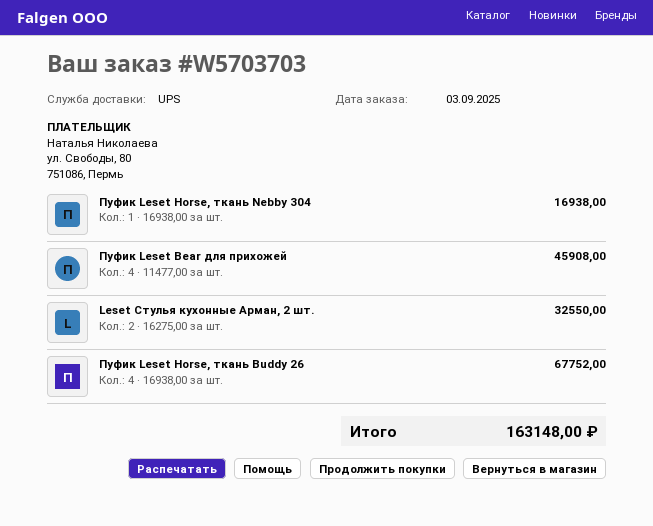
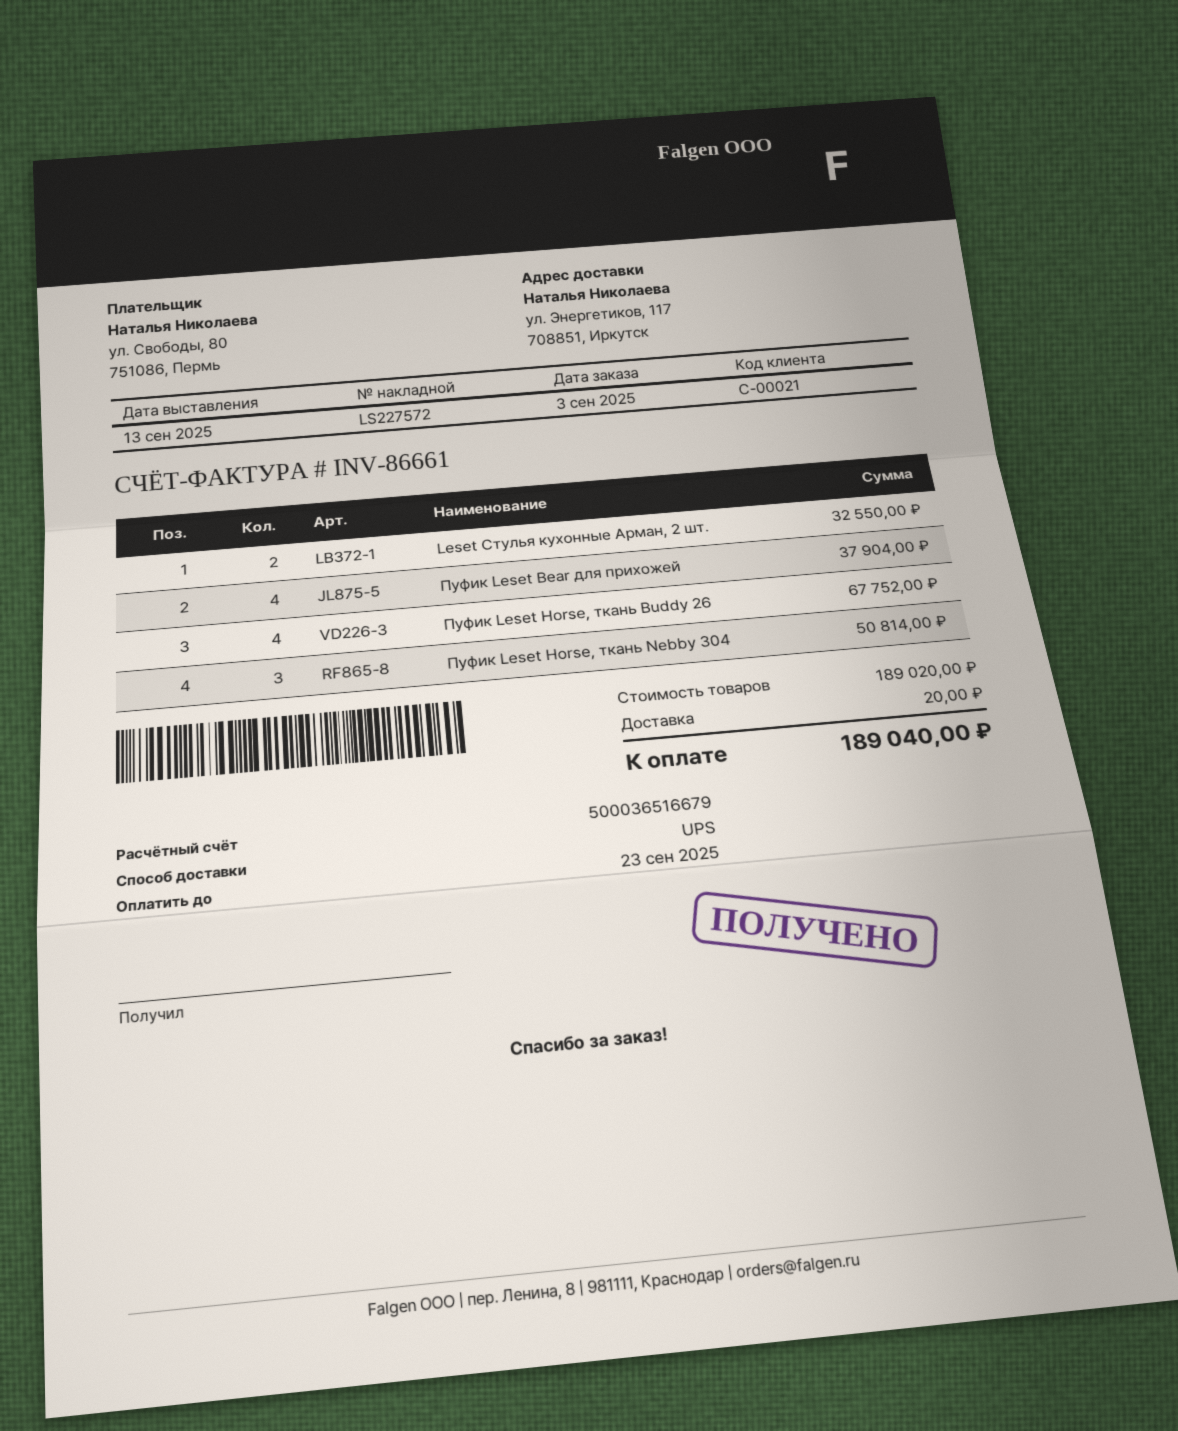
Пуфик Leset Horse, ткань Nebby 304: 1 for 16938.00 -> 3 for 50814.00
Пуфик Leset Bear для прихожей: 4 for 45908.00 -> 4 for 37904.00
shipping: none -> 20.00
total: 163148.00 -> 189040.00

